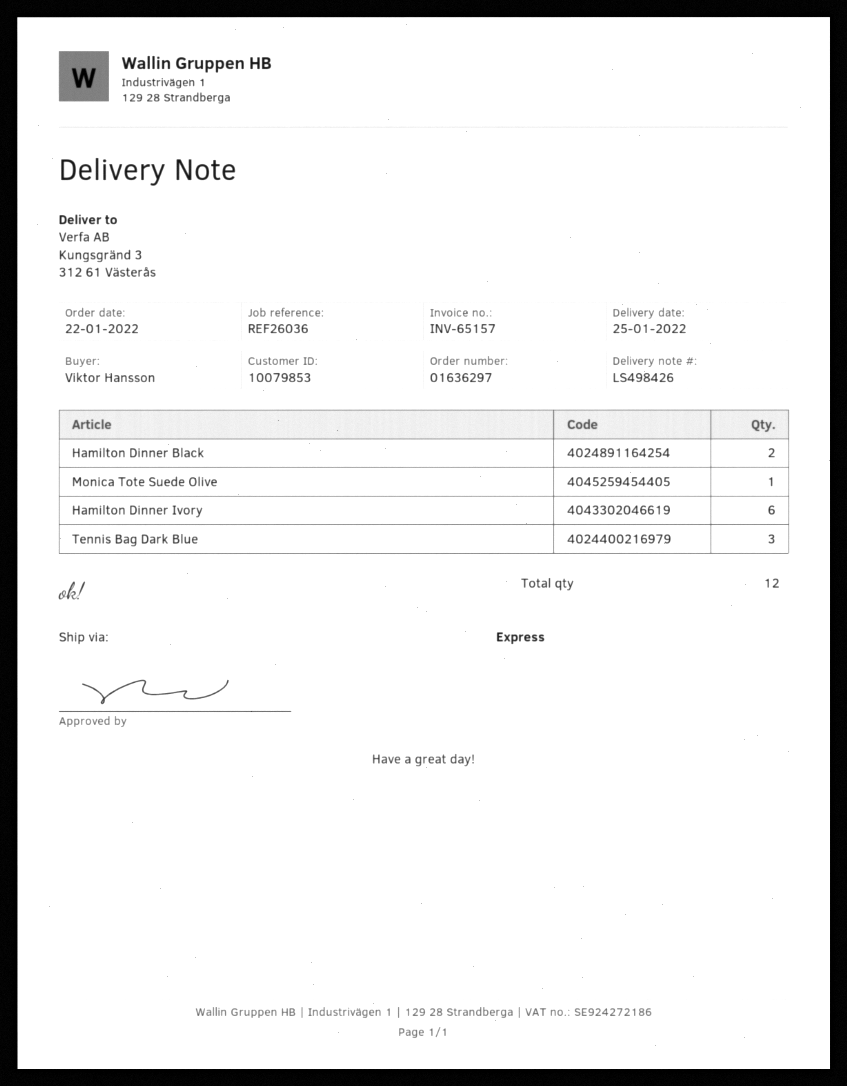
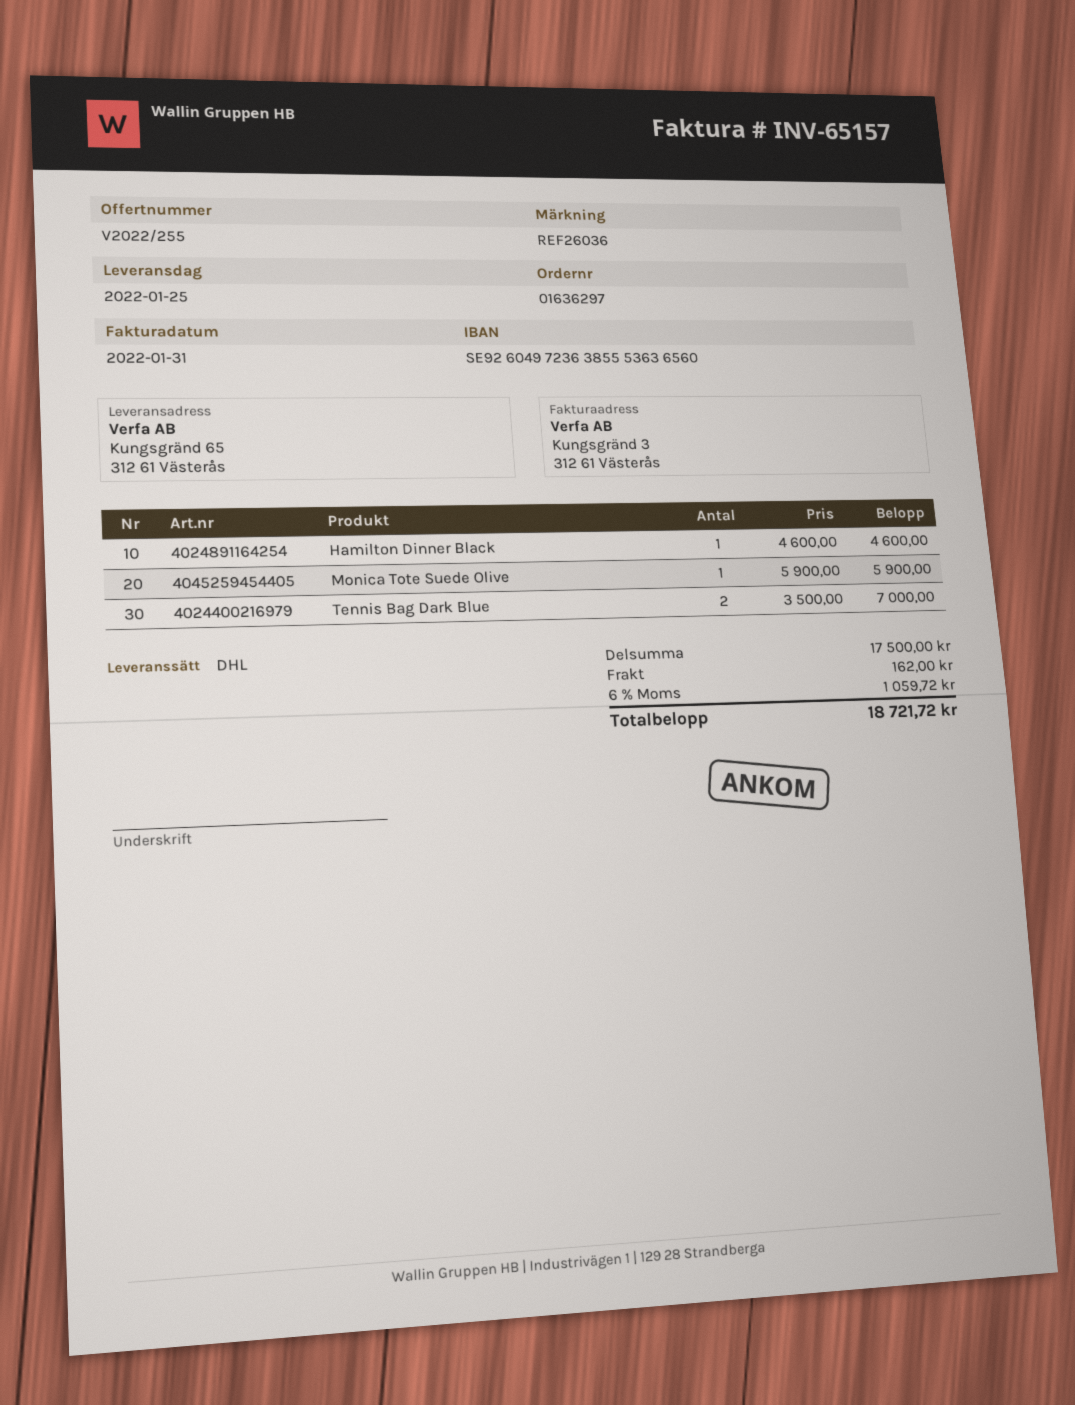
shipping method: express -> DHL
ship to: Kungsgränd 3, 312 61 Västerås -> Kungsgränd 65, 312 61 Västerås
Hamilton Dinner Black: 2 -> 1
Hamilton Dinner Ivory: 6 -> none
Tennis Bag Dark Blue: 3 -> 2

